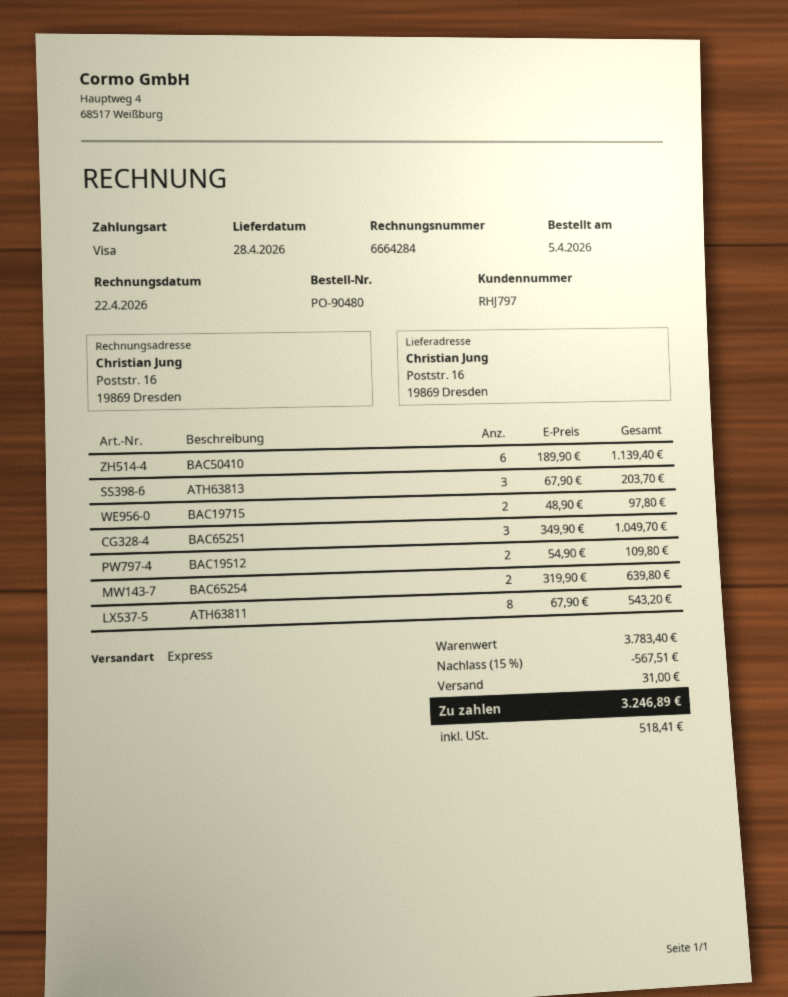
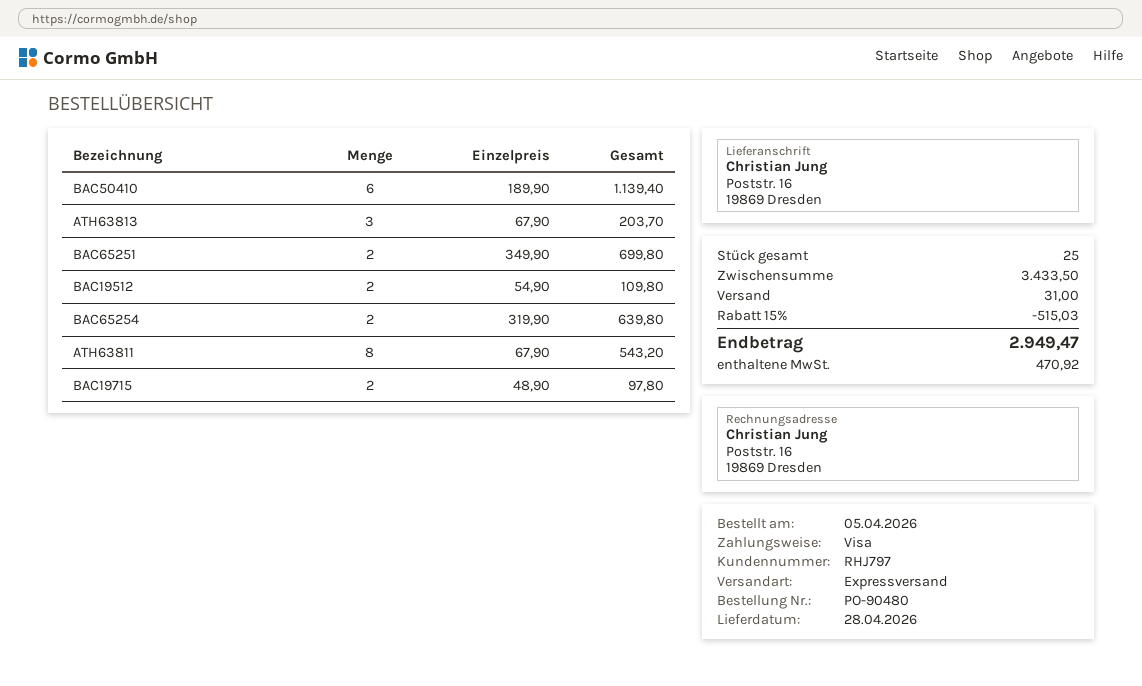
BAC65251: 3 x 349.90 = 1049.70 -> 2 x 349.90 = 699.80
subtotal: 3783.40 -> 3433.50
discount: 15% = 567.51 -> 15% = 515.03
tax: 518.41 -> 470.92
total: 3246.89 -> 2949.47

